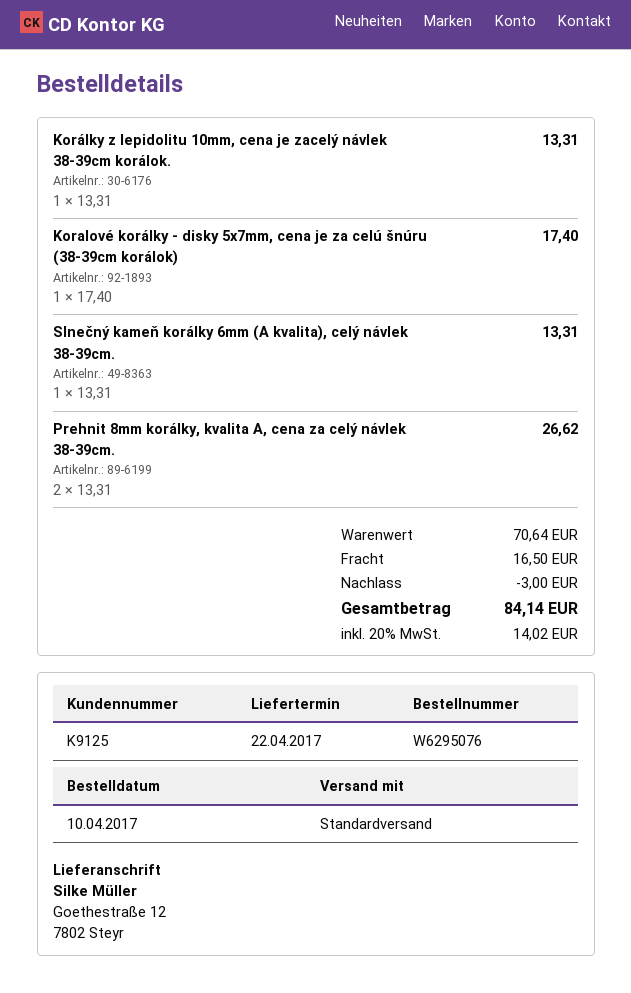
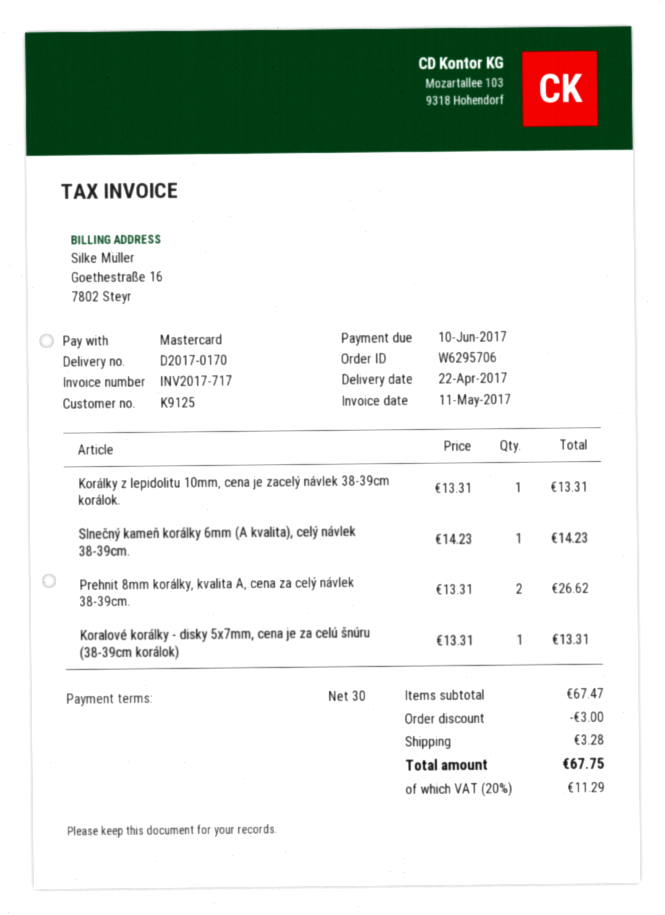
order number: W6295076 -> W6295706
Koralové korálky - disky 5x7mm, cena je za celú šnúru (38-39cm korálok): 1 x 17.40 = 17.40 -> 1 x 13.31 = 13.31
Slnečný kameň korálky 6mm (A kvalita), celý návlek 38-39cm.: 1 x 13.31 = 13.31 -> 1 x 14.23 = 14.23
subtotal: 70.64 -> 67.47
shipping: 16.50 -> 3.28
tax: 20% = 14.02 -> 20% = 11.29
total: 84.14 -> 67.75

